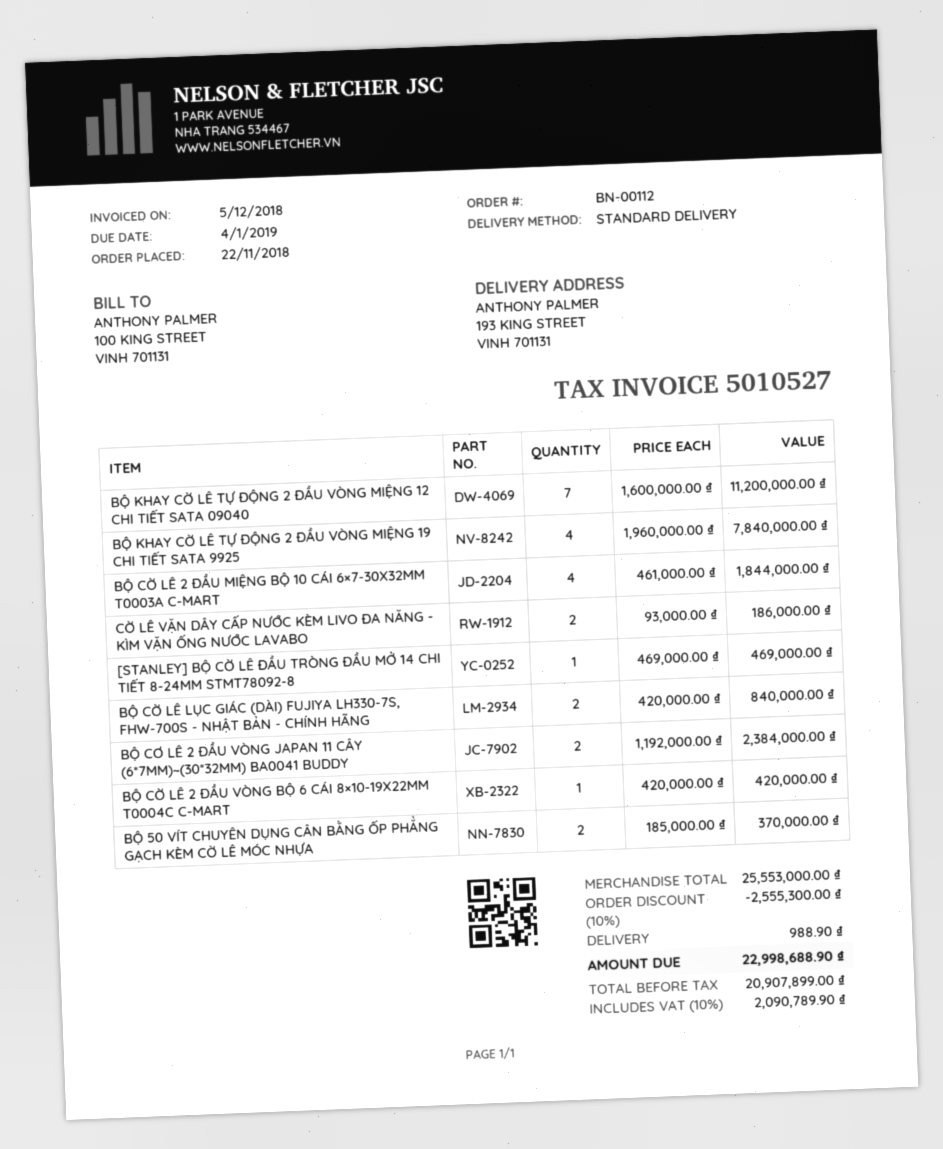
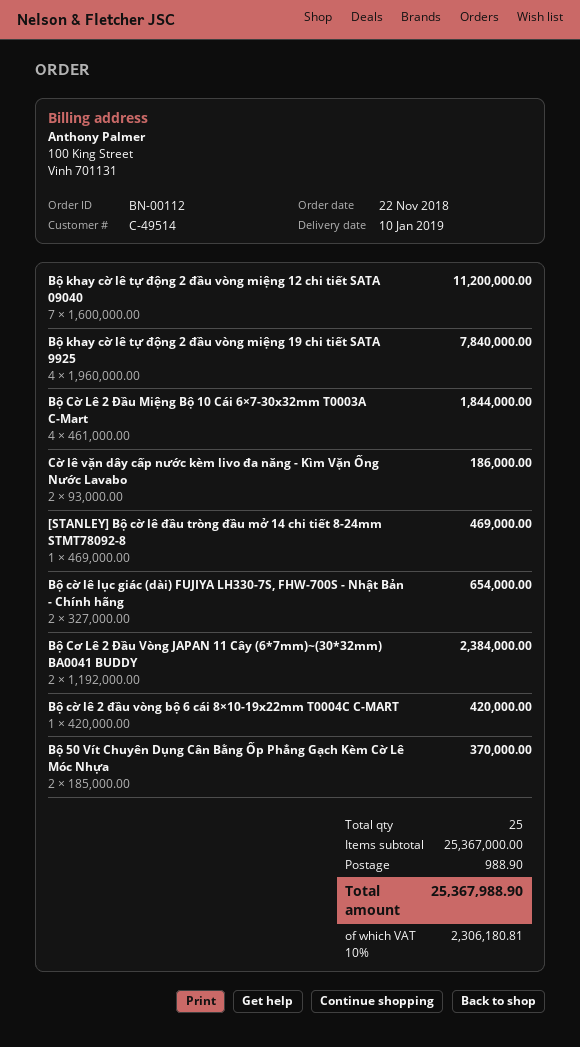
BỘ CỜ LÊ LỤC GIÁC (DÀI) FUJIYA LH330-7S, FHW-700S - NHẬT BẢN - CHÍNH HÃNG: 2 x 420000.00 = 840000.00 -> 2 x 327000.00 = 654000.00
subtotal: 25553000.00 -> 25367000.00
discount: 10% = 2555300.00 -> none
tax: 10% = 2090789.90 -> 10% = 2306180.81
total: 22998688.90 -> 25367988.90

